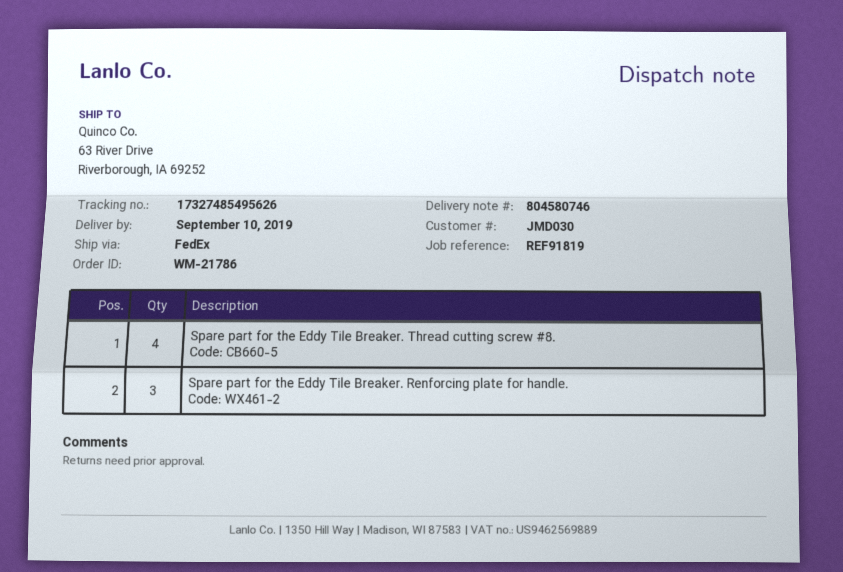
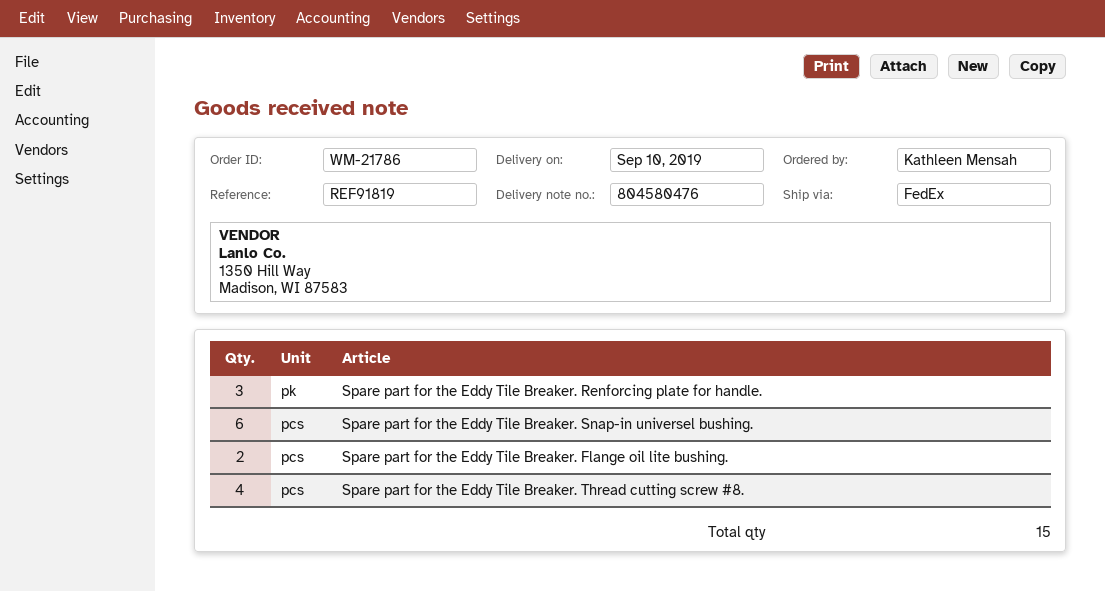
delivery note number: 804580746 -> 804580476
Spare part for the Eddy Tile Breaker. Snap-in universel bushing.: none -> 6
Spare part for the Eddy Tile Breaker. Flange oil lite bushing.: none -> 2

